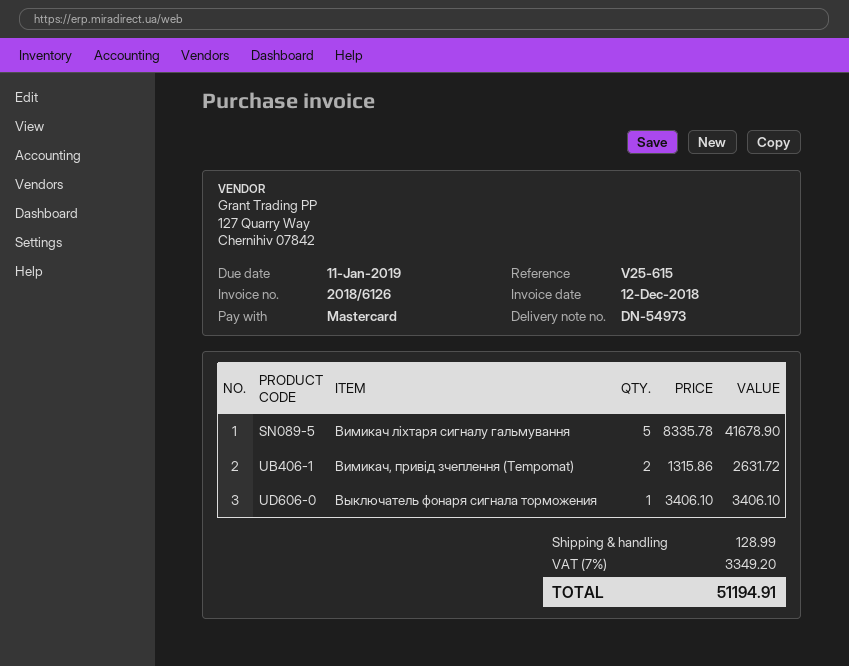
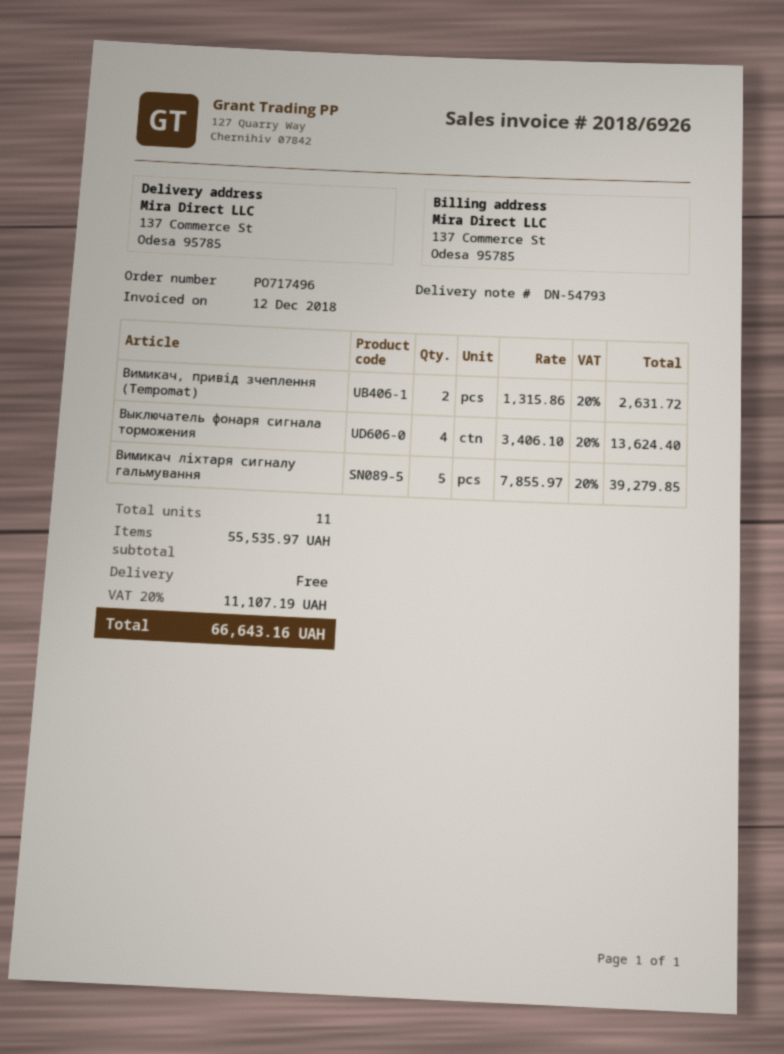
delivery note number: DN-54973 -> DN-54793
invoice number: 2018/6126 -> 2018/6926
Вимикач ліхтаря сигналу гальмування: 5 x 8335.78 = 41678.90 -> 5 x 7855.97 = 39279.85
Выключатель фонаря сигнала торможения: 1 x 3406.10 = 3406.10 -> 4 x 3406.10 = 13624.40
shipping: 128.99 -> 0.00
tax: 7% = 3349.20 -> 20% = 11107.19
total: 51194.91 -> 66643.16

